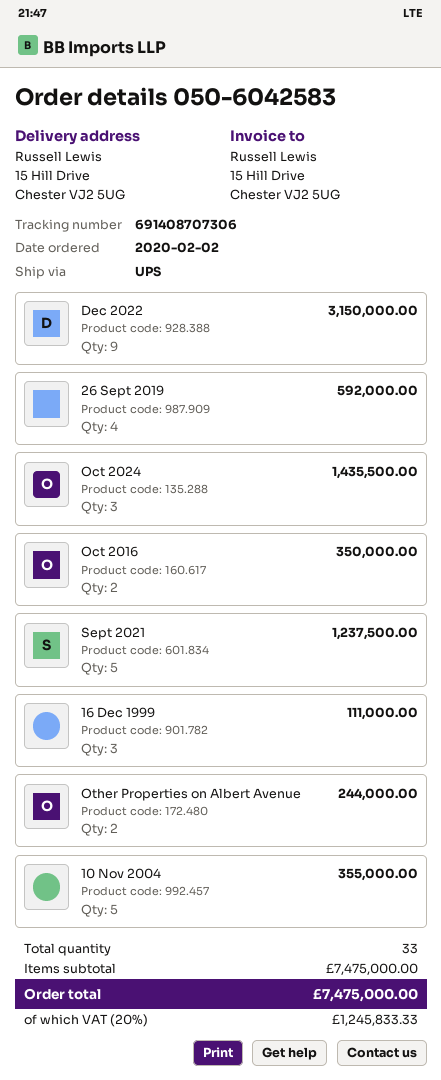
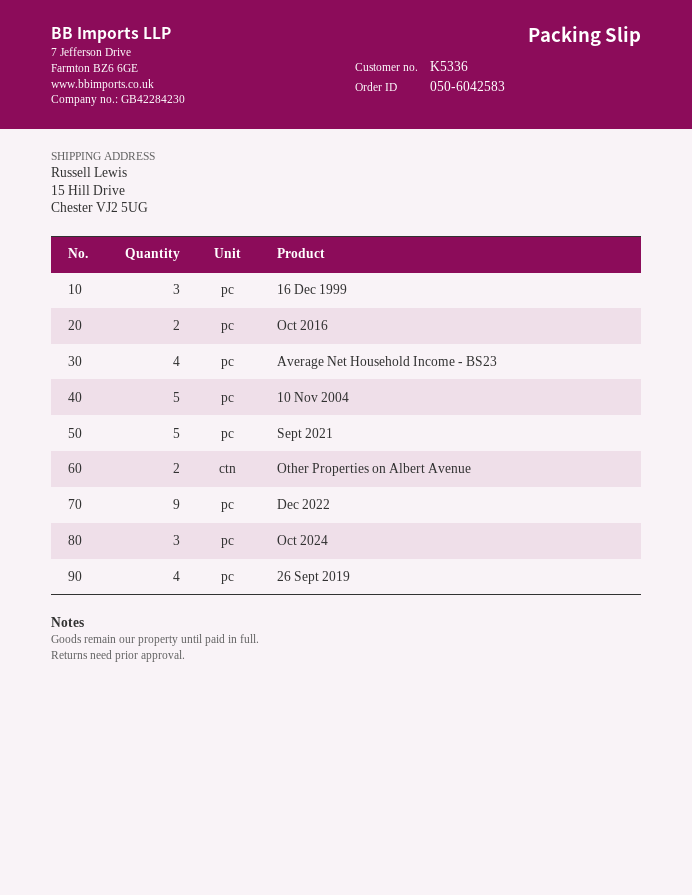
Average Net Household Income - BS23: none -> 4

